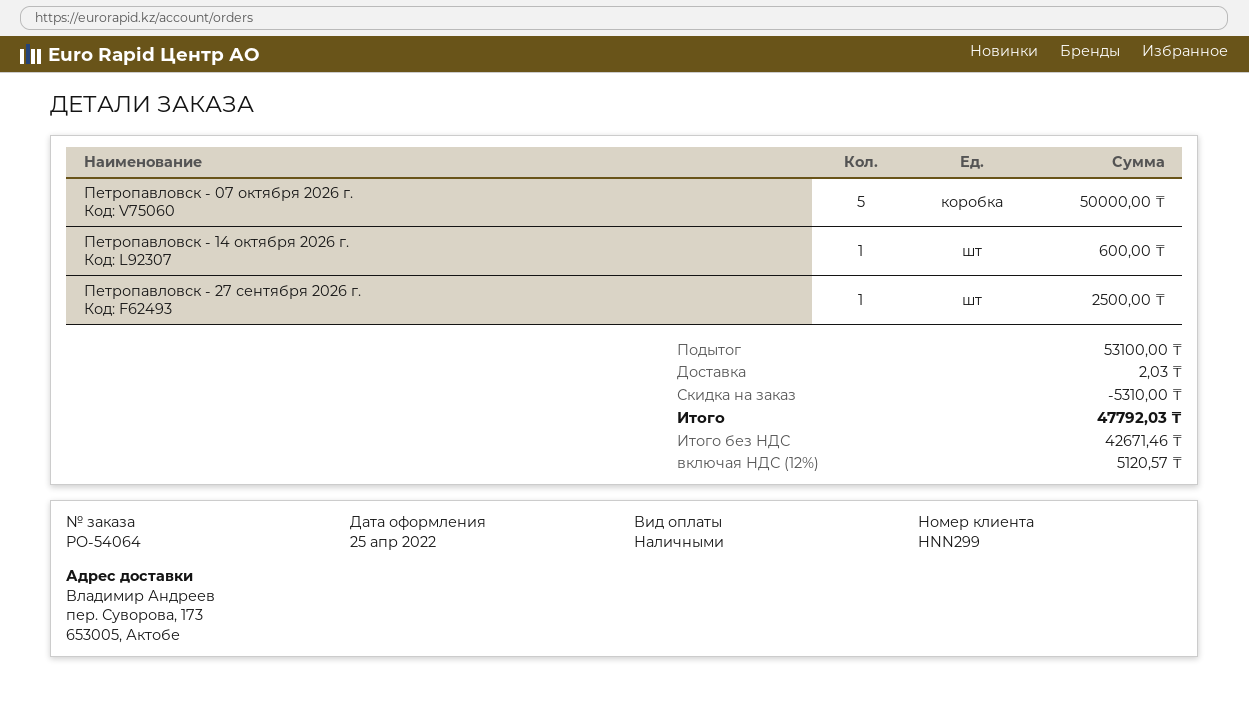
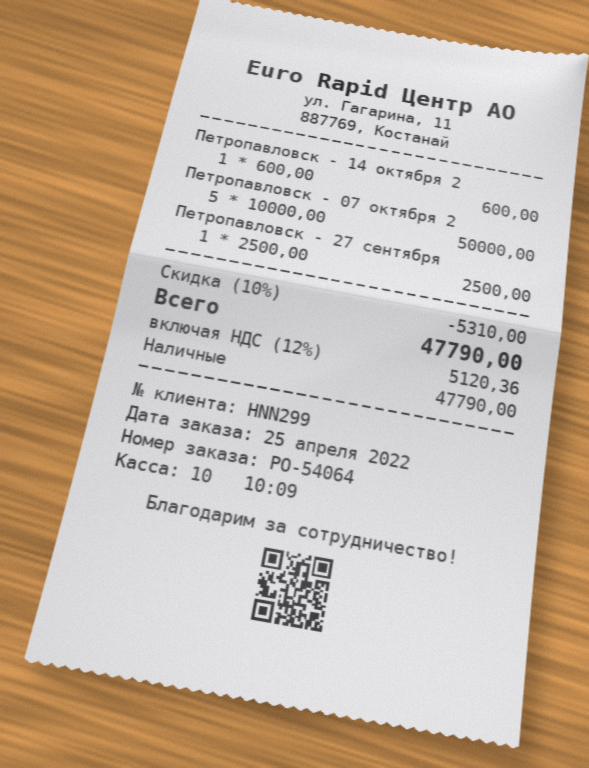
shipping: 2.03 -> none
tax: 12% = 5120.57 -> 12% = 5120.36
total: 47792.03 -> 47790.00

